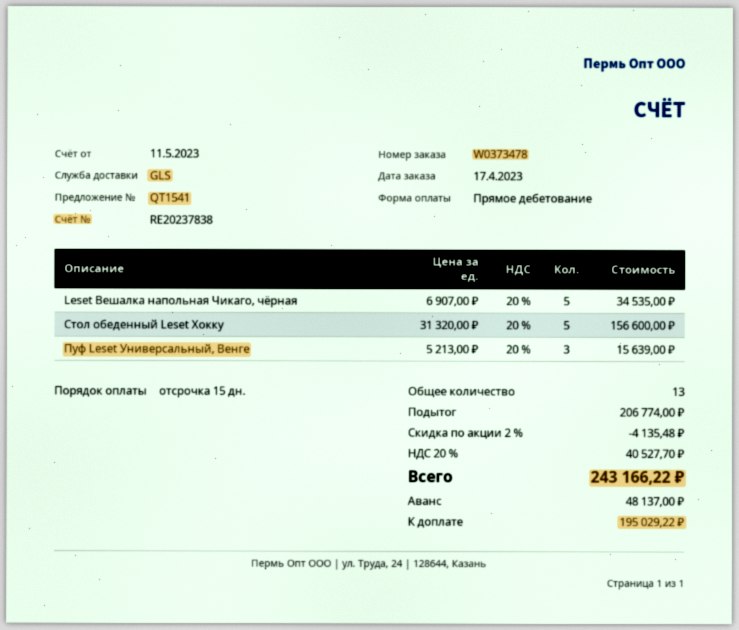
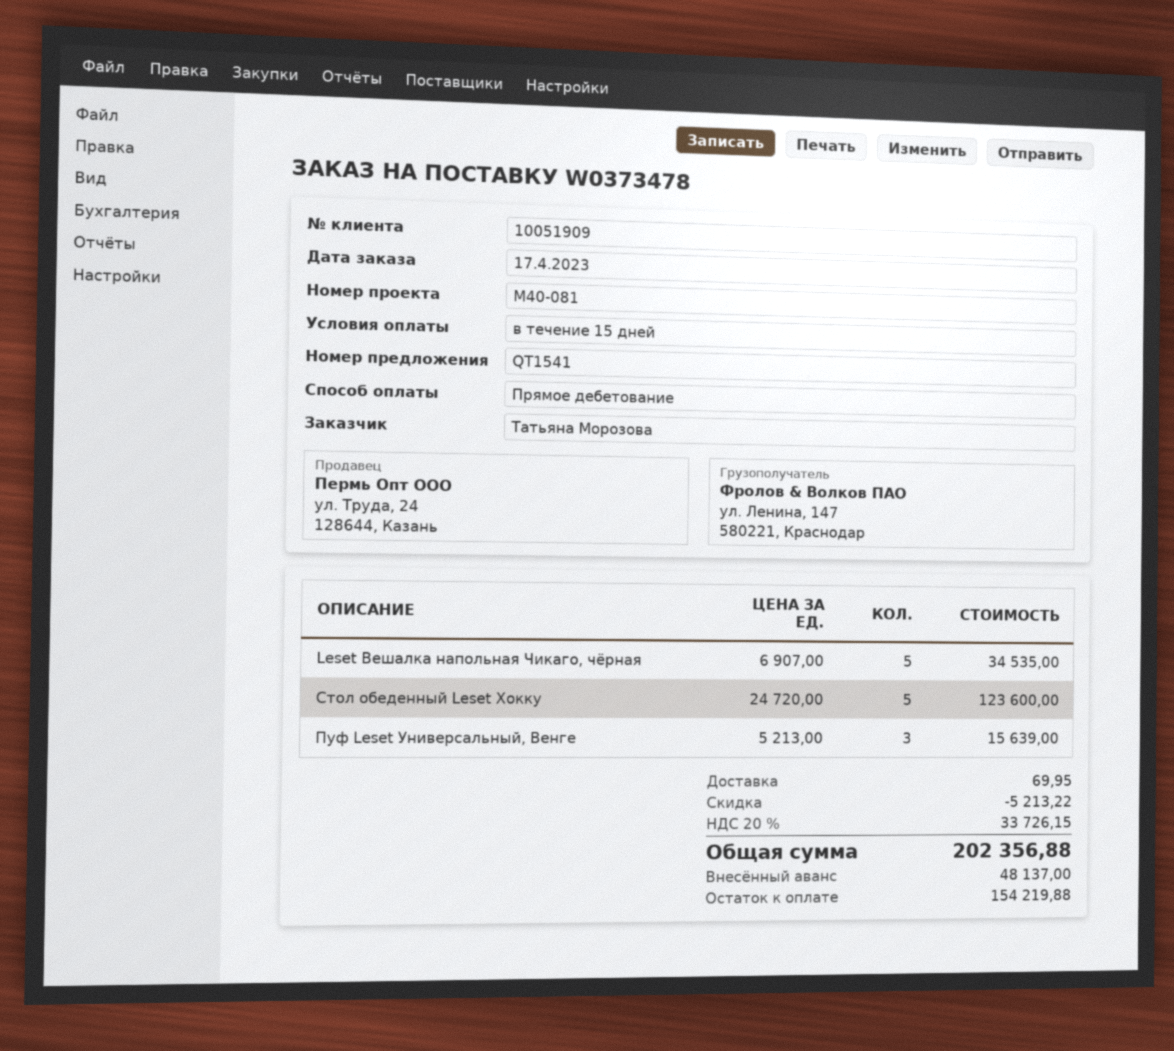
Стол обеденный Leset Хокку: 5 x 31320.00 = 156600.00 -> 5 x 24720.00 = 123600.00
discount: 4135.48 -> 5213.22
shipping: none -> 69.95
tax: 20% = 40527.70 -> 20% = 33726.15
total: 243166.22 -> 202356.88
balance: 195029.22 -> 154219.88

